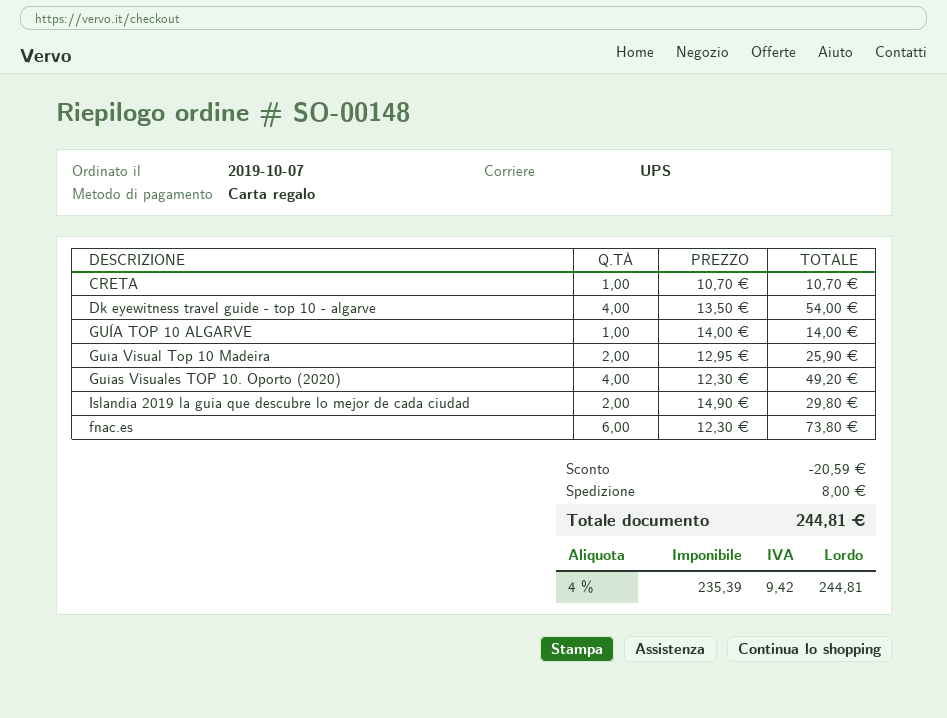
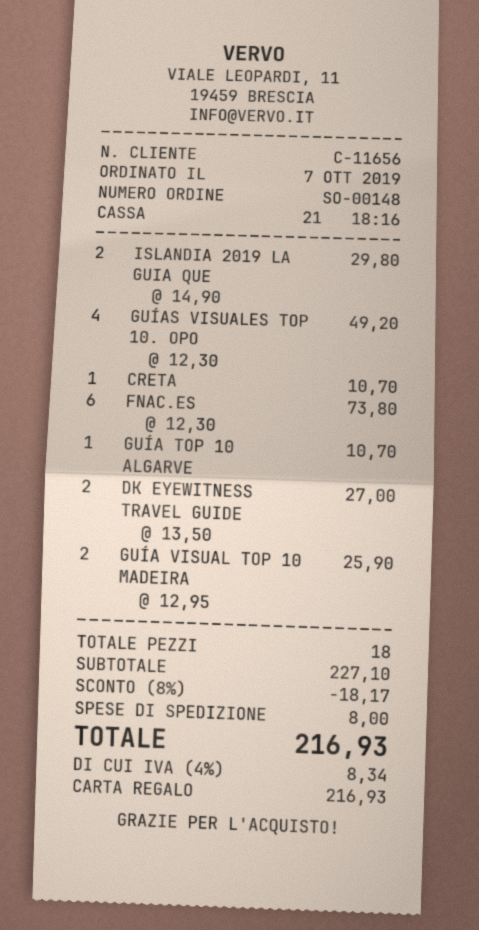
Dk eyewitness travel guide - top 10 - algarve: 4 x 13.50 = 54.00 -> 2 x 13.50 = 27.00
GUÍA TOP 10 ALGARVE: 1 x 14.00 = 14.00 -> 1 x 10.70 = 10.70
discount: 20.59 -> 18.17
tax: 4% = 9.42 -> 4% = 8.34
total: 244.81 -> 216.93

